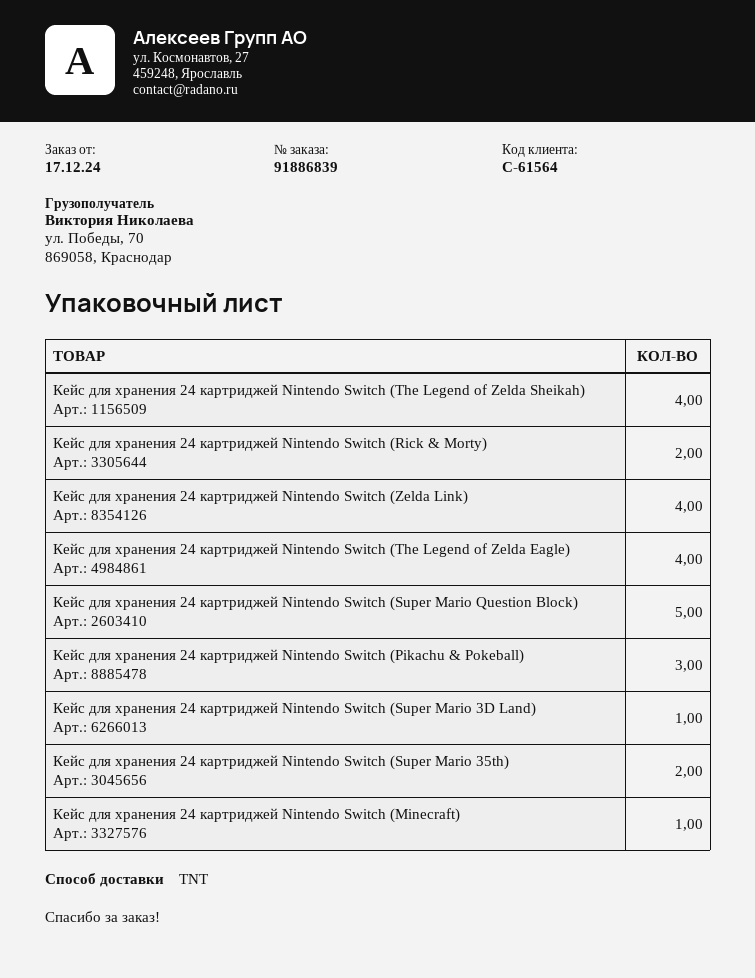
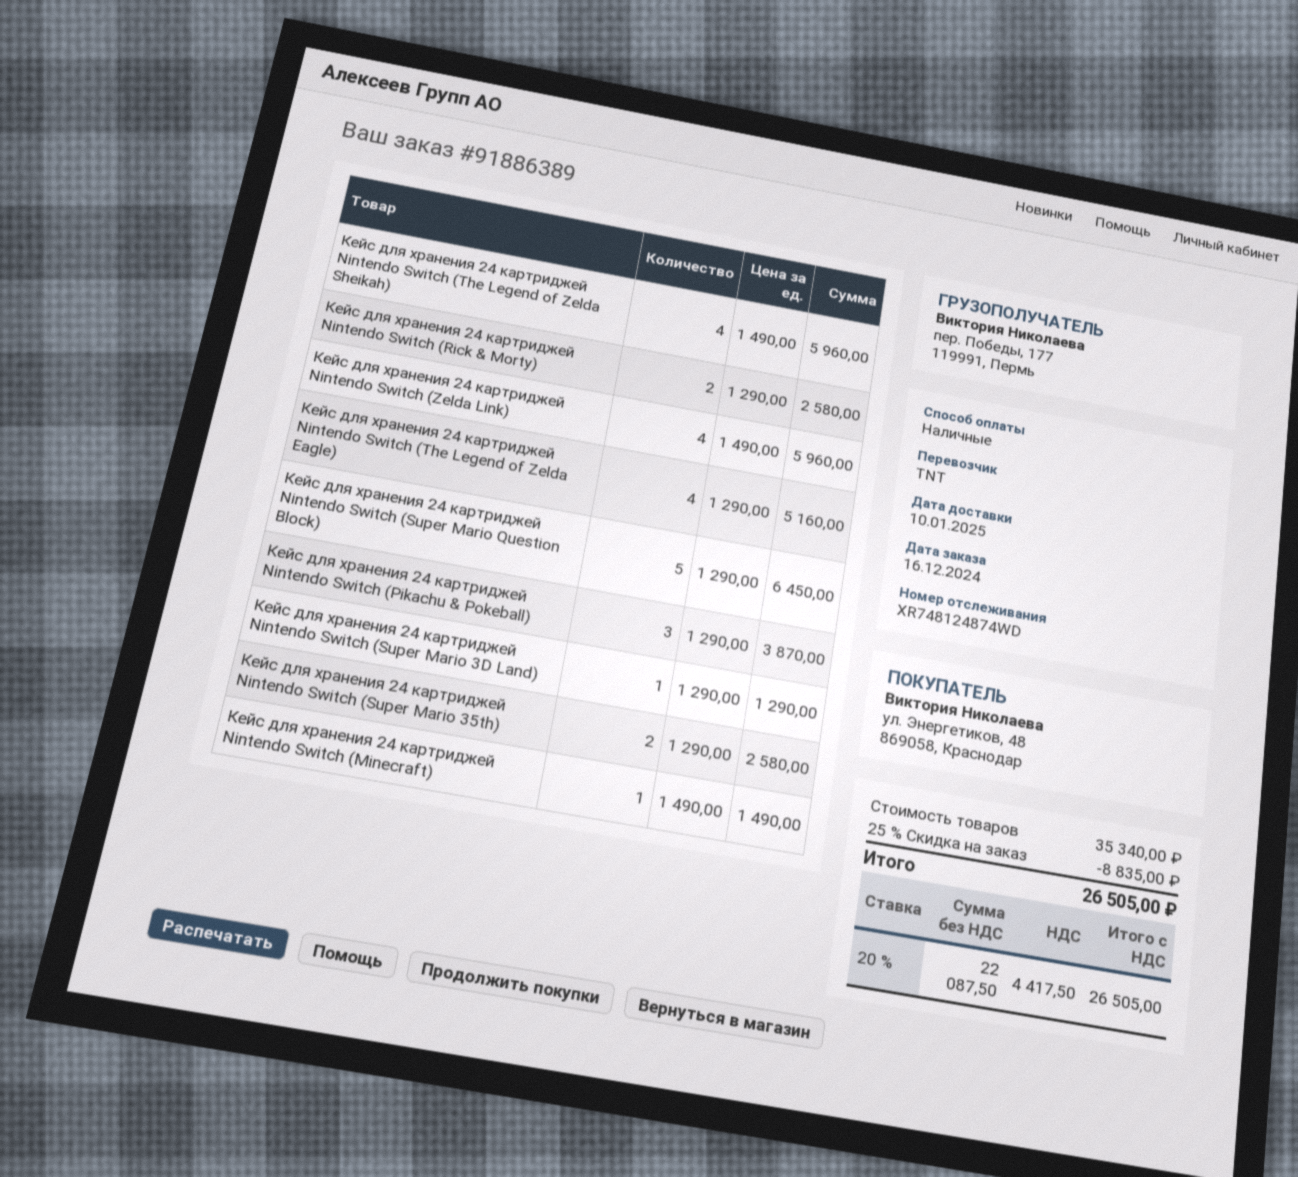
order number: 91886839 -> 91886389
order date: 2024-12-17 -> 2024-12-16
ship to: ул. Победы, 70, 869058, Краснодар -> пер. Победы, 177, 119991, Пермь

